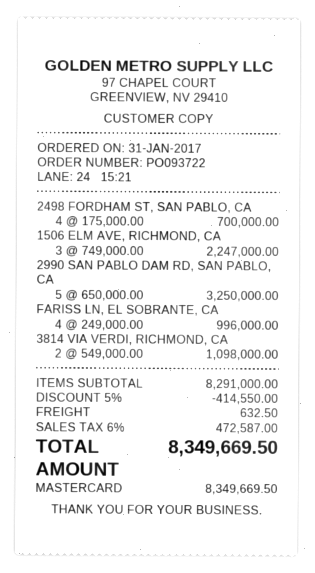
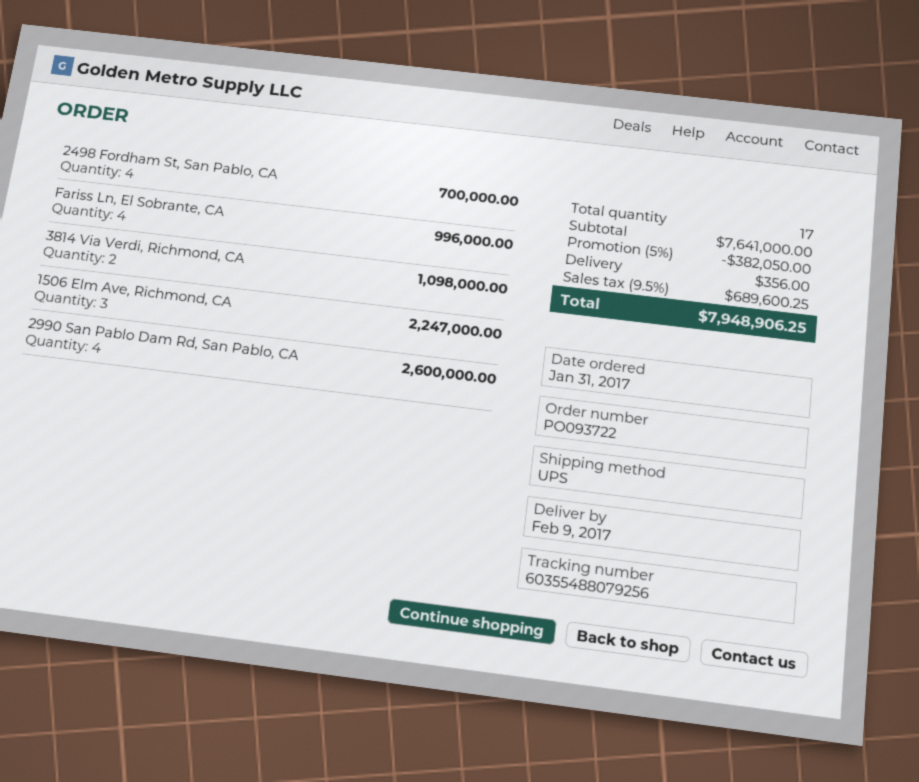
2990 SAN PABLO DAM RD, SAN PABLO, CA: 5 for 3250000.00 -> 4 for 2600000.00
subtotal: 8291000.00 -> 7641000.00
discount: 5% = 414550.00 -> 5% = 382050.00
shipping: 632.50 -> 356.00
tax: 6% = 472587.00 -> 9.5% = 689600.25
total: 8349669.50 -> 7948906.25

